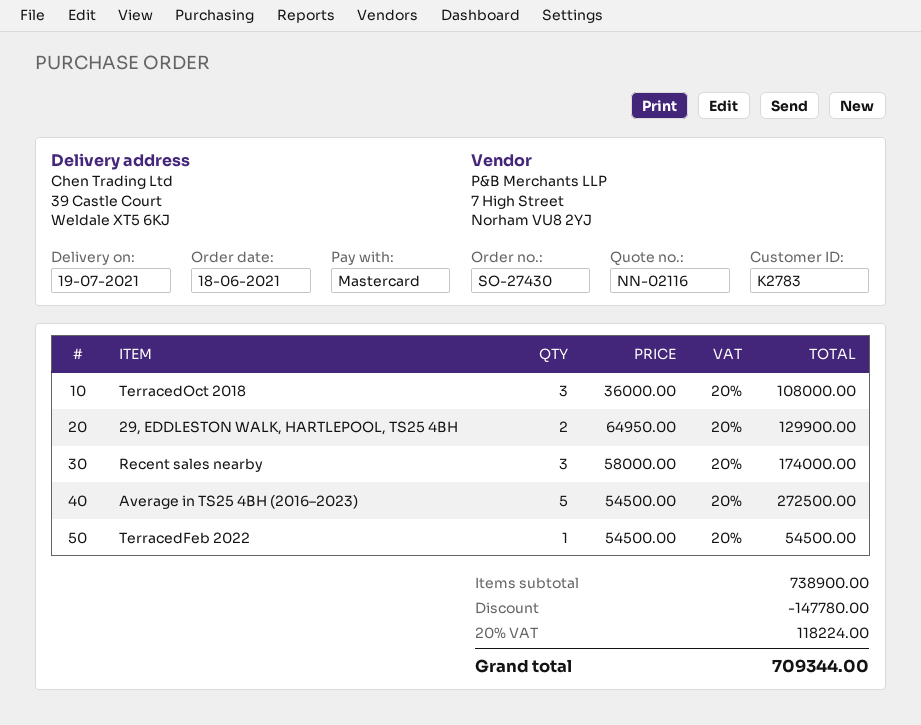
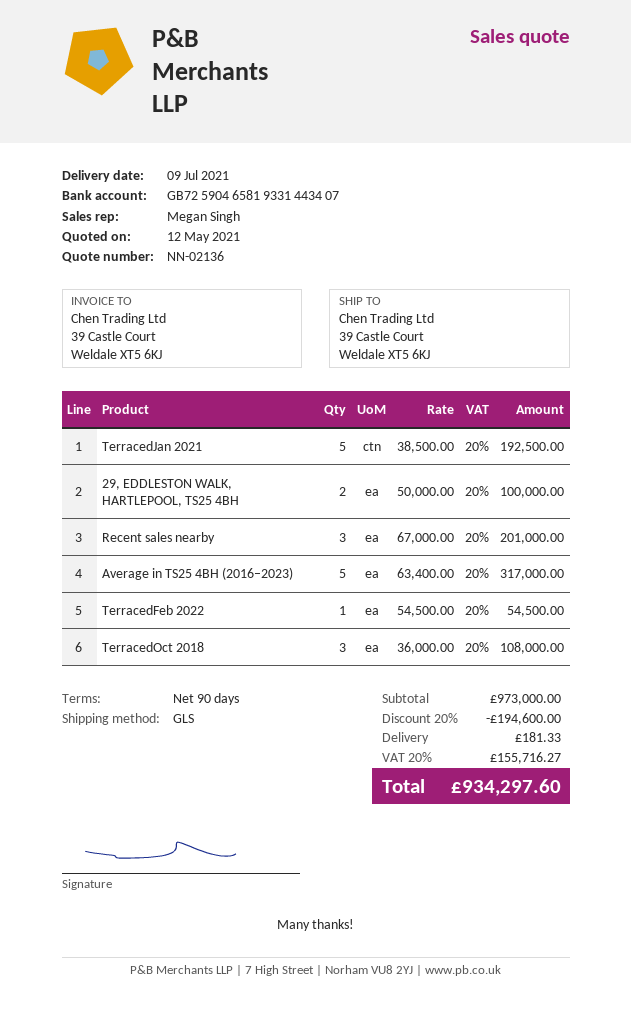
quote number: NN-02116 -> NN-02136
delivery date: 2021-07-19 -> 2021-07-09
29, EDDLESTON WALK, HARTLEPOOL, TS25 4BH: 2 x 64950.00 = 129900.00 -> 2 x 50000.00 = 100000.00
Recent sales nearby: 3 x 58000.00 = 174000.00 -> 3 x 67000.00 = 201000.00
Average in TS25 4BH (2016–2023): 5 x 54500.00 = 272500.00 -> 5 x 63400.00 = 317000.00
TerracedJan 2021: none -> 5 x 38500.00 = 192500.00
subtotal: 738900.00 -> 973000.00
discount: 147780.00 -> 194600.00
shipping: none -> 181.33
tax: 20% = 118224.00 -> 20% = 155716.27
total: 709344.00 -> 934297.60

